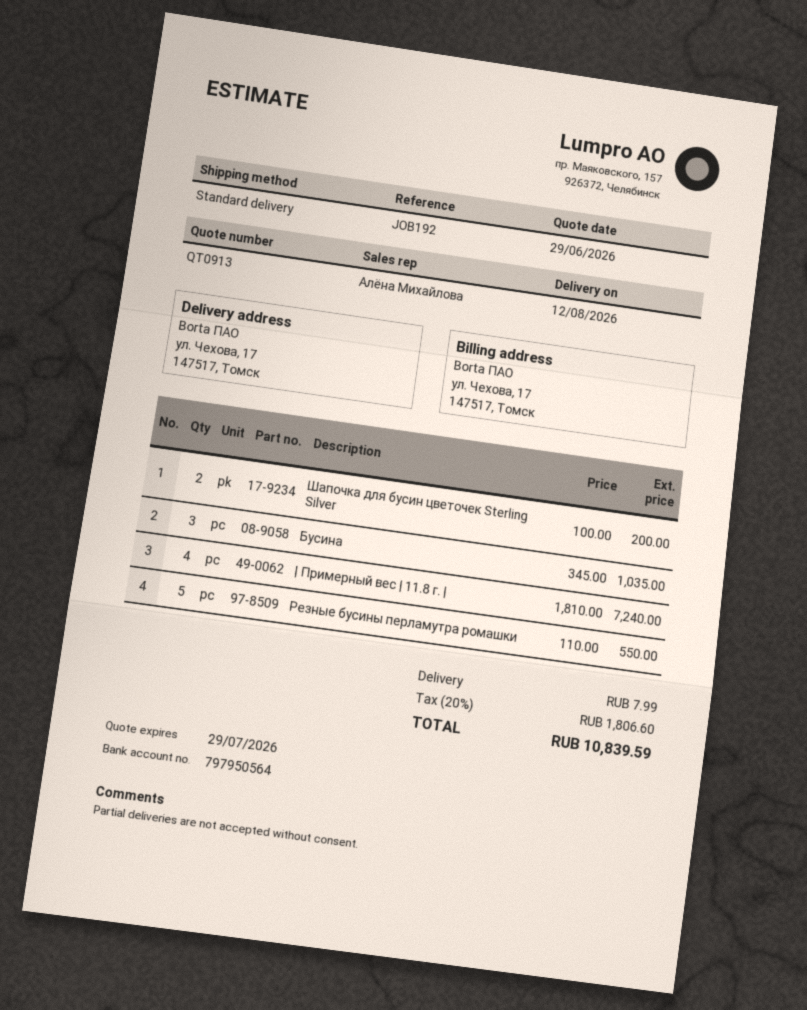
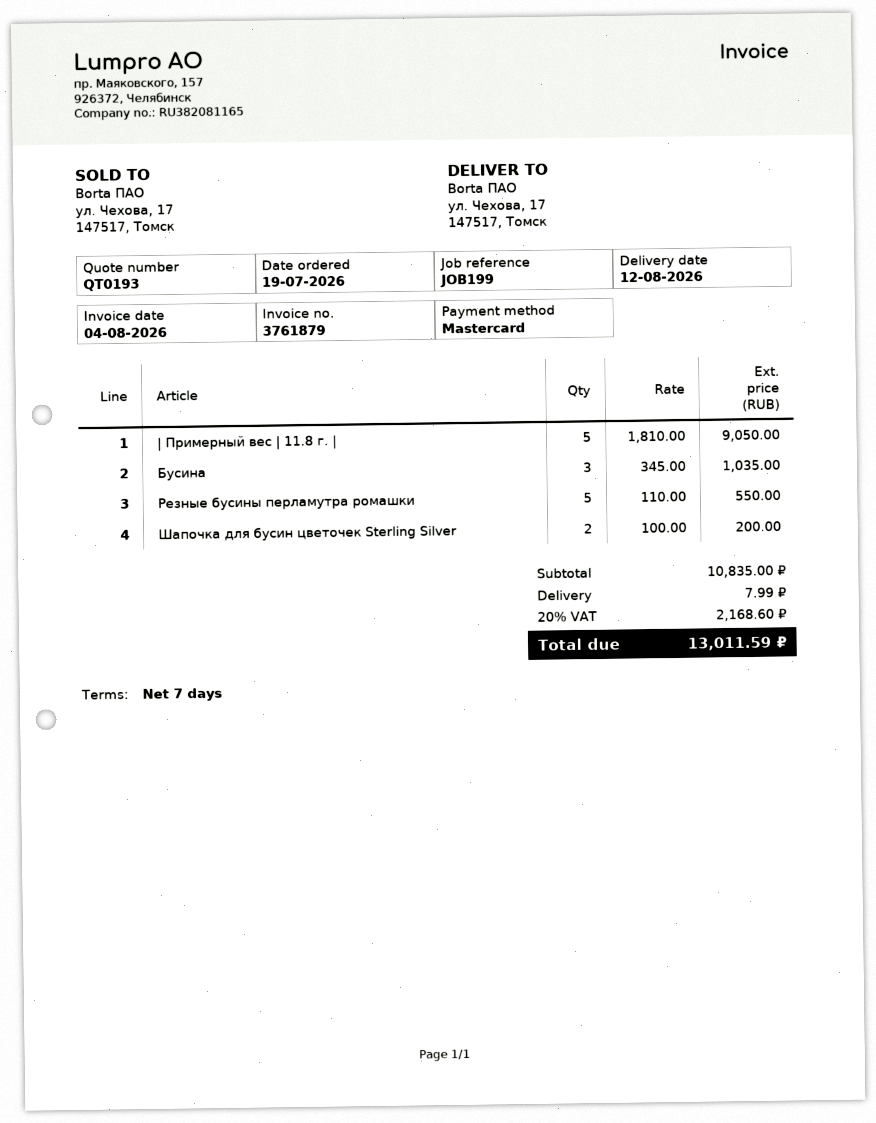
quote number: QT0913 -> QT0193
reference: JOB192 -> JOB199
| Примерный вес | 11.8 г. |: 4 x 1810.00 = 7240.00 -> 5 x 1810.00 = 9050.00
tax: 20% = 1806.60 -> 20% = 2168.60
total: 10839.59 -> 13011.59

